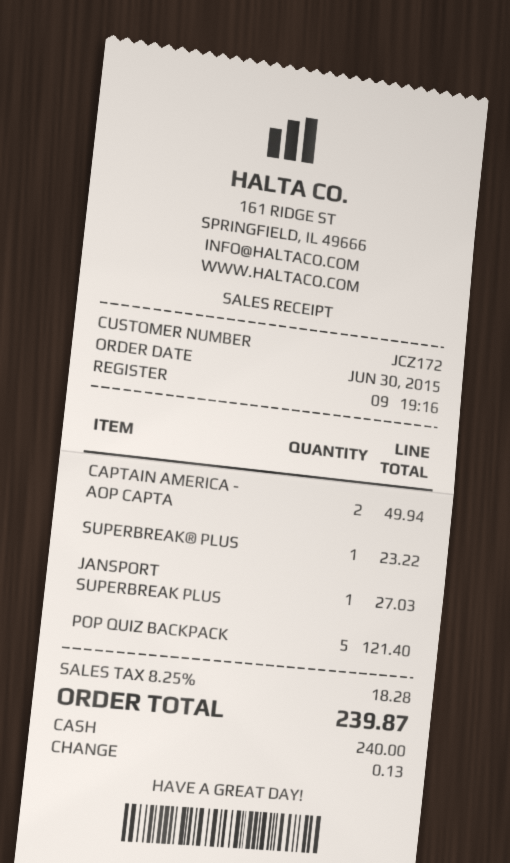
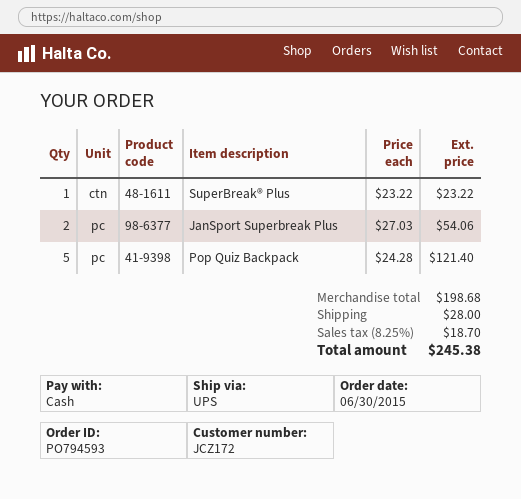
CAPTAIN AMERICA - AOP CAPTA: 2 for 49.94 -> none
JANSPORT SUPERBREAK PLUS: 1 for 27.03 -> 2 for 54.06
shipping: none -> 28.00
tax: 8.25% = 18.28 -> 8.25% = 18.70
total: 239.87 -> 245.38

